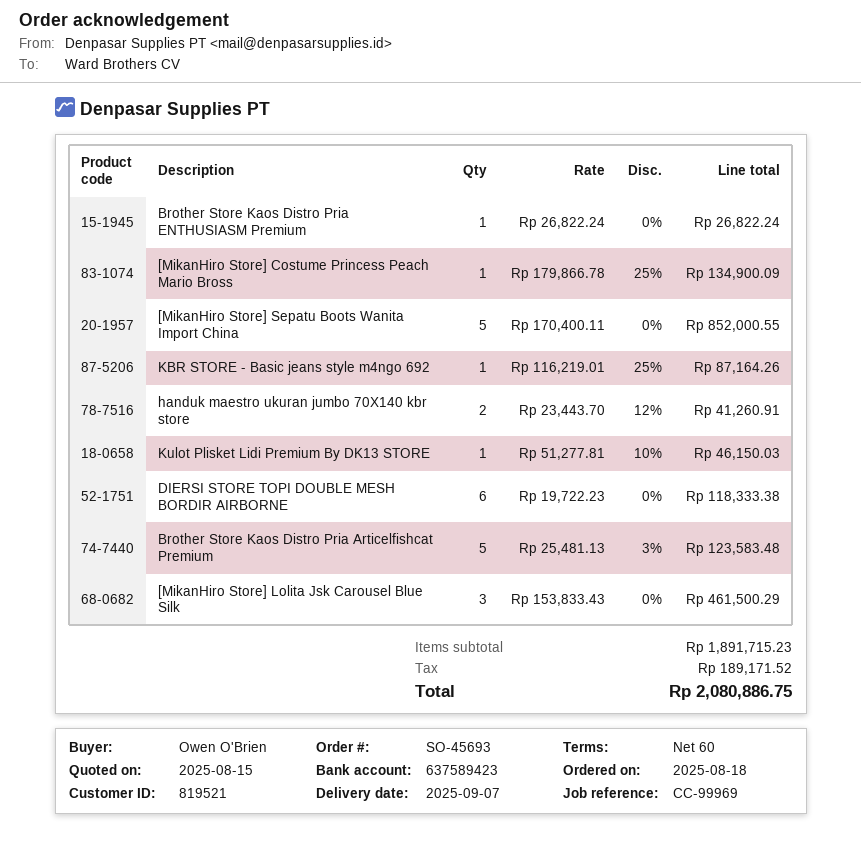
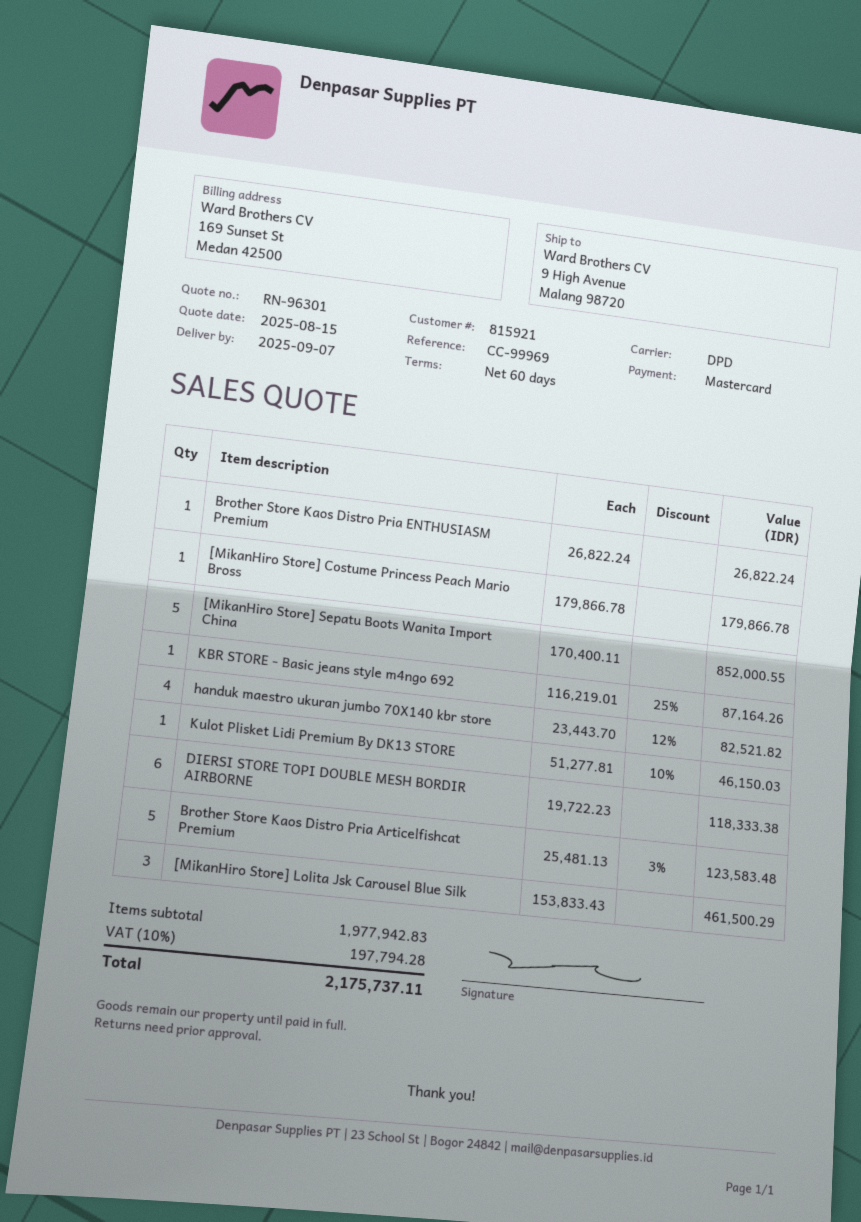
customer number: 819521 -> 815921
[MikanHiro Store] Costume Princess Peach Mario Bross: 1 x 179866.78 - 25% = 134900.09 -> 1 x 179866.78 = 179866.78
handuk maestro ukuran jumbo 70X140 kbr store: 2 x 23443.70 - 12% = 41260.91 -> 4 x 23443.70 - 12% = 82521.82
subtotal: 1891715.23 -> 1977942.83
tax: 189171.52 -> 197794.28
total: 2080886.75 -> 2175737.11

